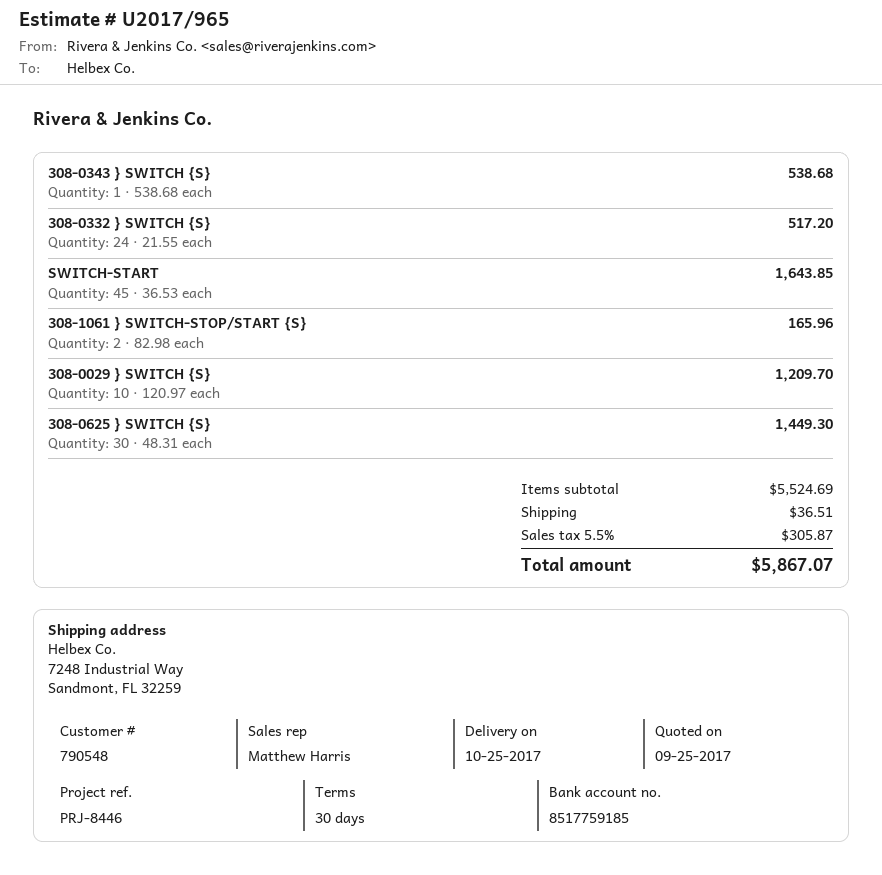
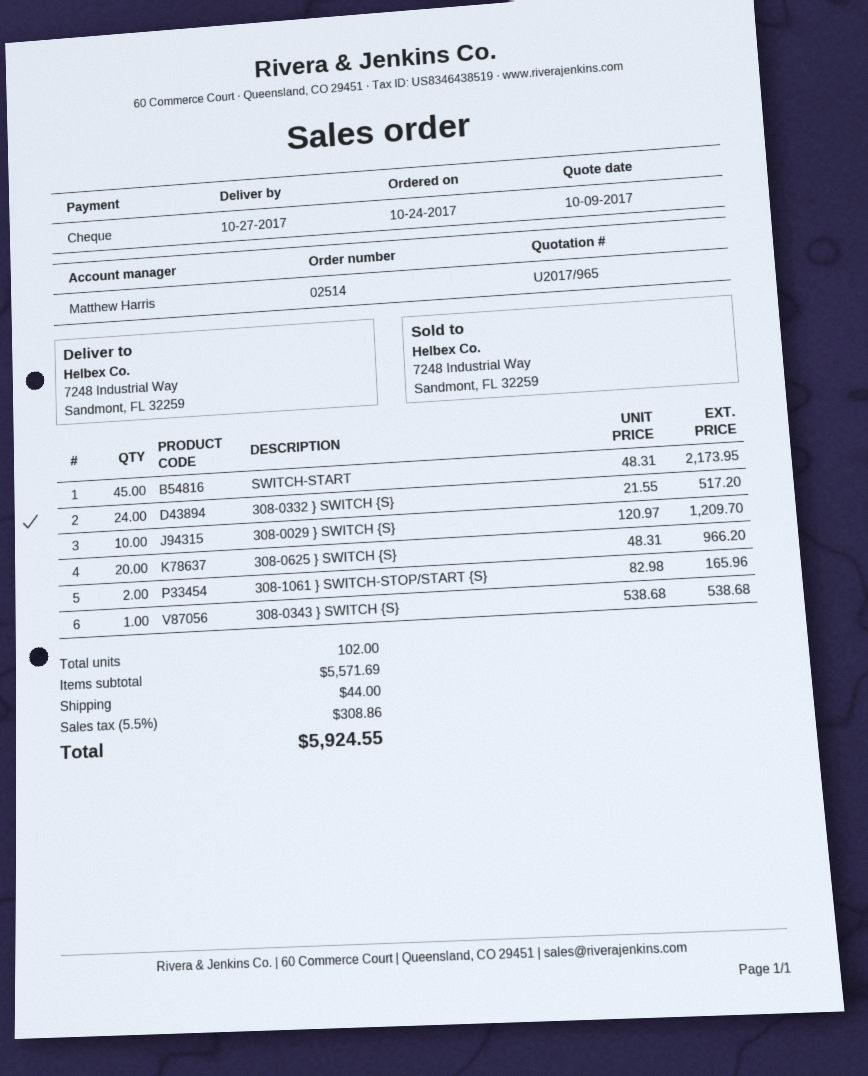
quote date: 2017-09-25 -> 2017-10-09
delivery date: 2017-10-25 -> 2017-10-27
SWITCH-START: 45 x 36.53 = 1643.85 -> 45 x 48.31 = 2173.95
308-0625 } SWITCH {S}: 30 x 48.31 = 1449.30 -> 20 x 48.31 = 966.20
subtotal: 5524.69 -> 5571.69
shipping: 36.51 -> 44.00
tax: 5.5% = 305.87 -> 5.5% = 308.86
total: 5867.07 -> 5924.55

